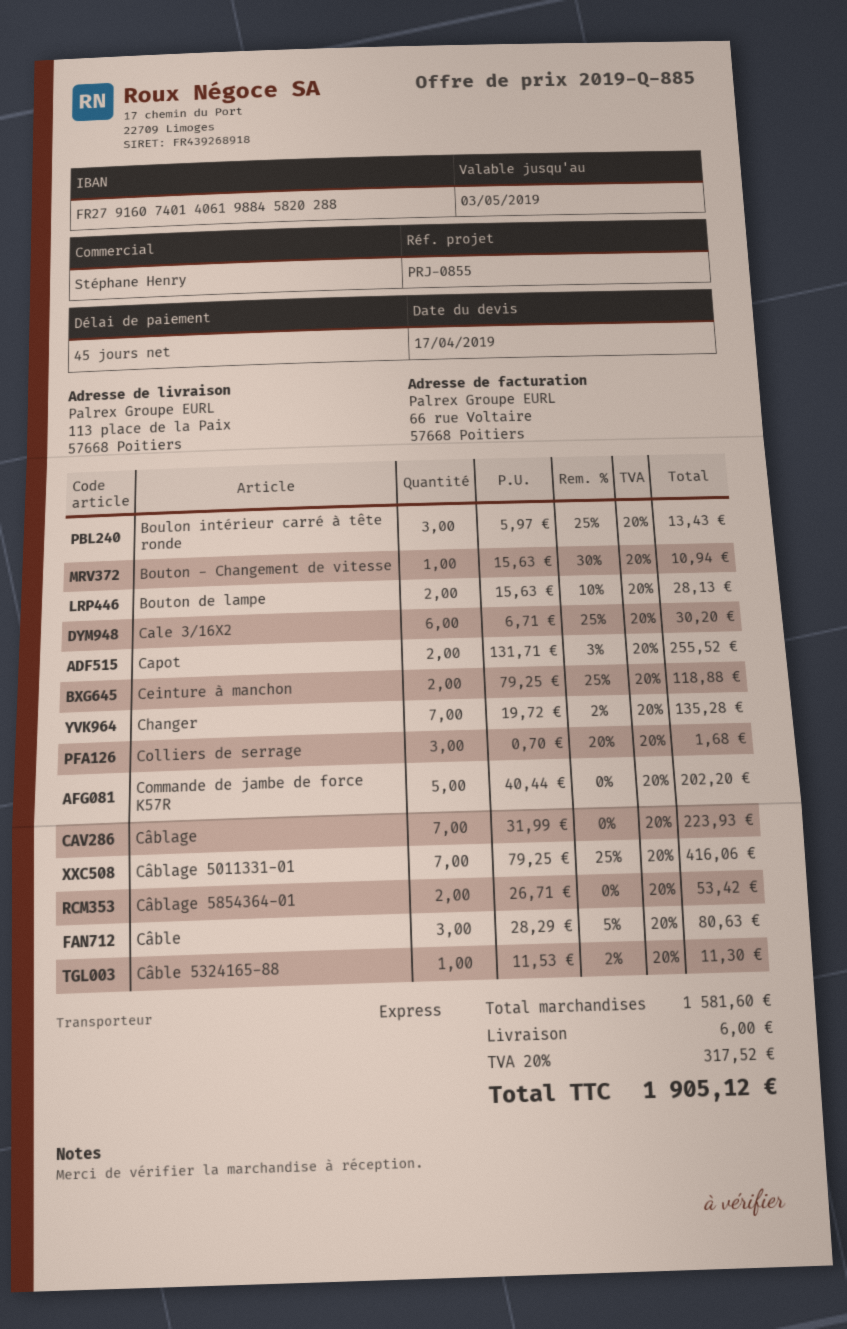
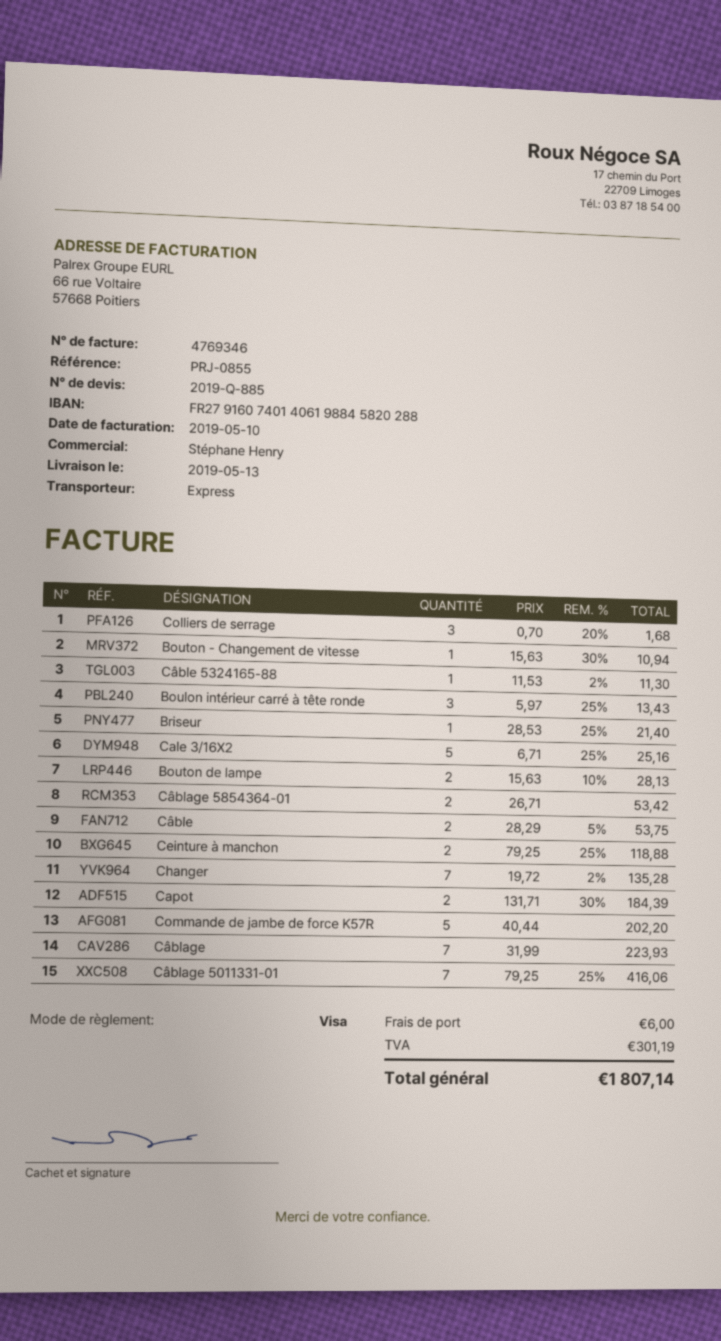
Cale 3/16X2: 6 x 6.71 - 25% = 30.20 -> 5 x 6.71 - 25% = 25.16
Capot: 2 x 131.71 - 3% = 255.52 -> 2 x 131.71 - 30% = 184.39
Câble: 3 x 28.29 - 5% = 80.63 -> 2 x 28.29 - 5% = 53.75
Briseur: none -> 1 x 28.53 - 25% = 21.40
tax: 317.52 -> 301.19
total: 1905.12 -> 1807.14

